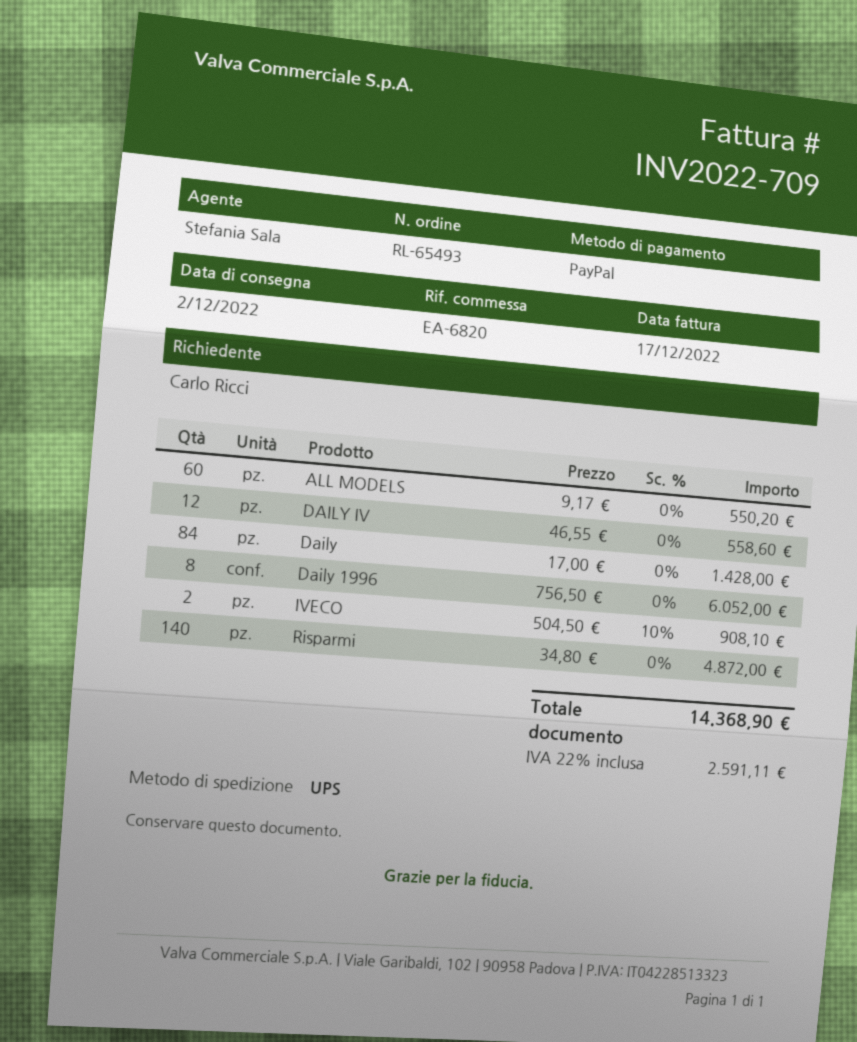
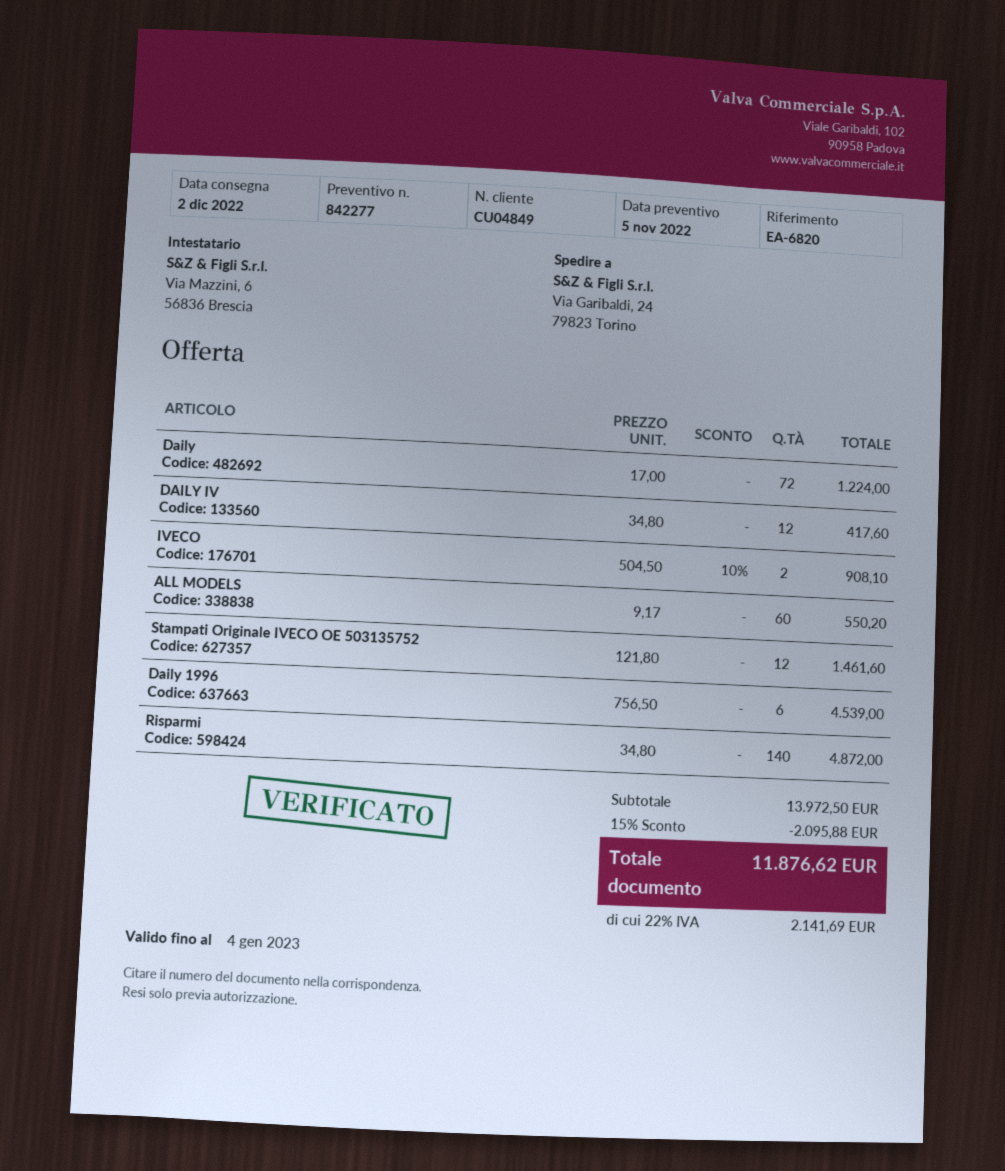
DAILY IV: 12 x 46.55 = 558.60 -> 12 x 34.80 = 417.60
Daily: 84 x 17.00 = 1428.00 -> 72 x 17.00 = 1224.00
Daily 1996: 8 x 756.50 = 6052.00 -> 6 x 756.50 = 4539.00
Stampati Originale IVECO OE 503135752: none -> 12 x 121.80 = 1461.60
discount: none -> 15% = 2095.88
tax: 22% = 2591.11 -> 22% = 2141.69
total: 14368.90 -> 11876.62

